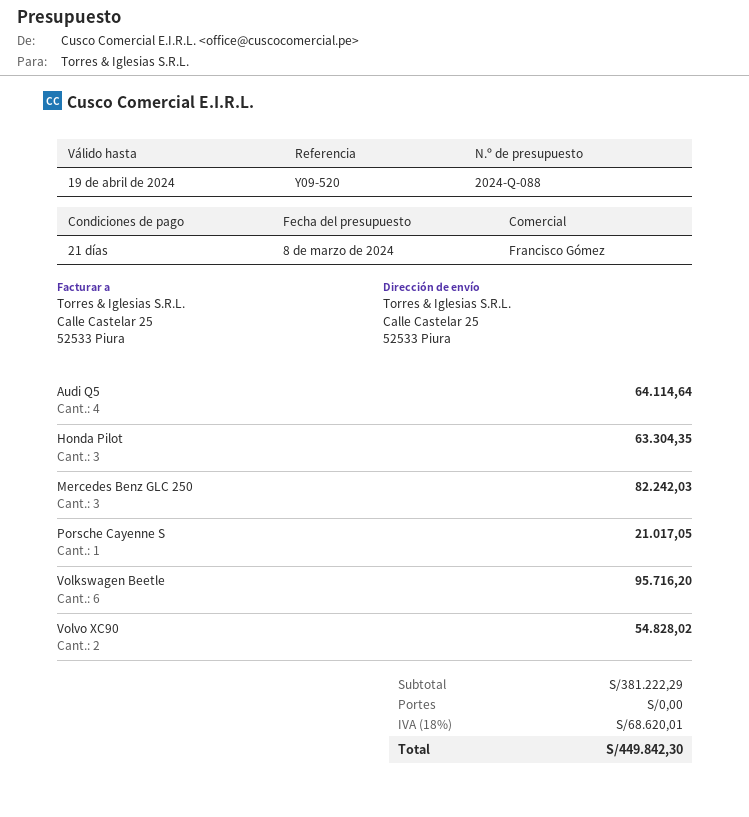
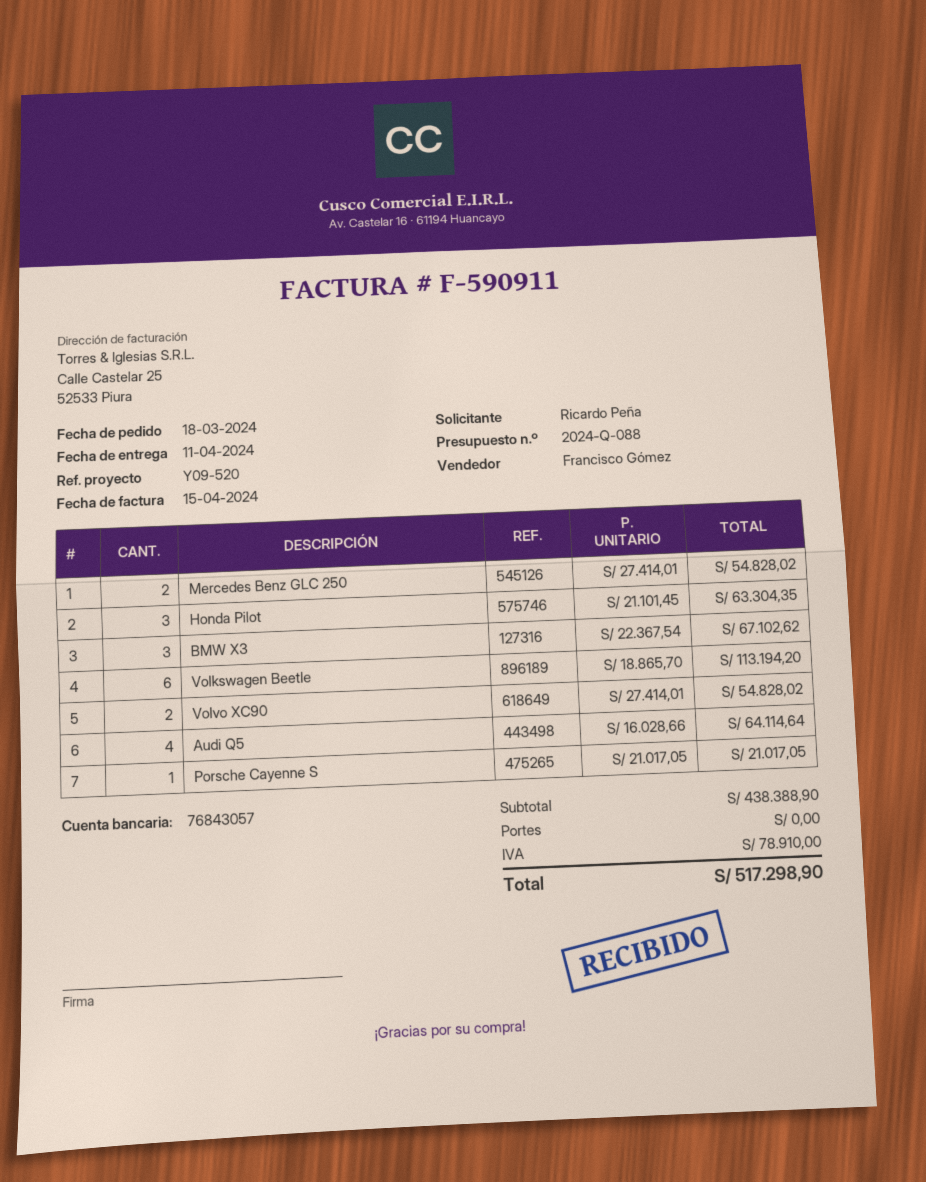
Mercedes Benz GLC 250: 3 for 82242.03 -> 2 for 54828.02
Volkswagen Beetle: 6 for 95716.20 -> 6 for 113194.20
BMW X3: none -> 3 for 67102.62
subtotal: 381222.29 -> 438388.90
tax: 68620.01 -> 78910.00
total: 449842.30 -> 517298.90

